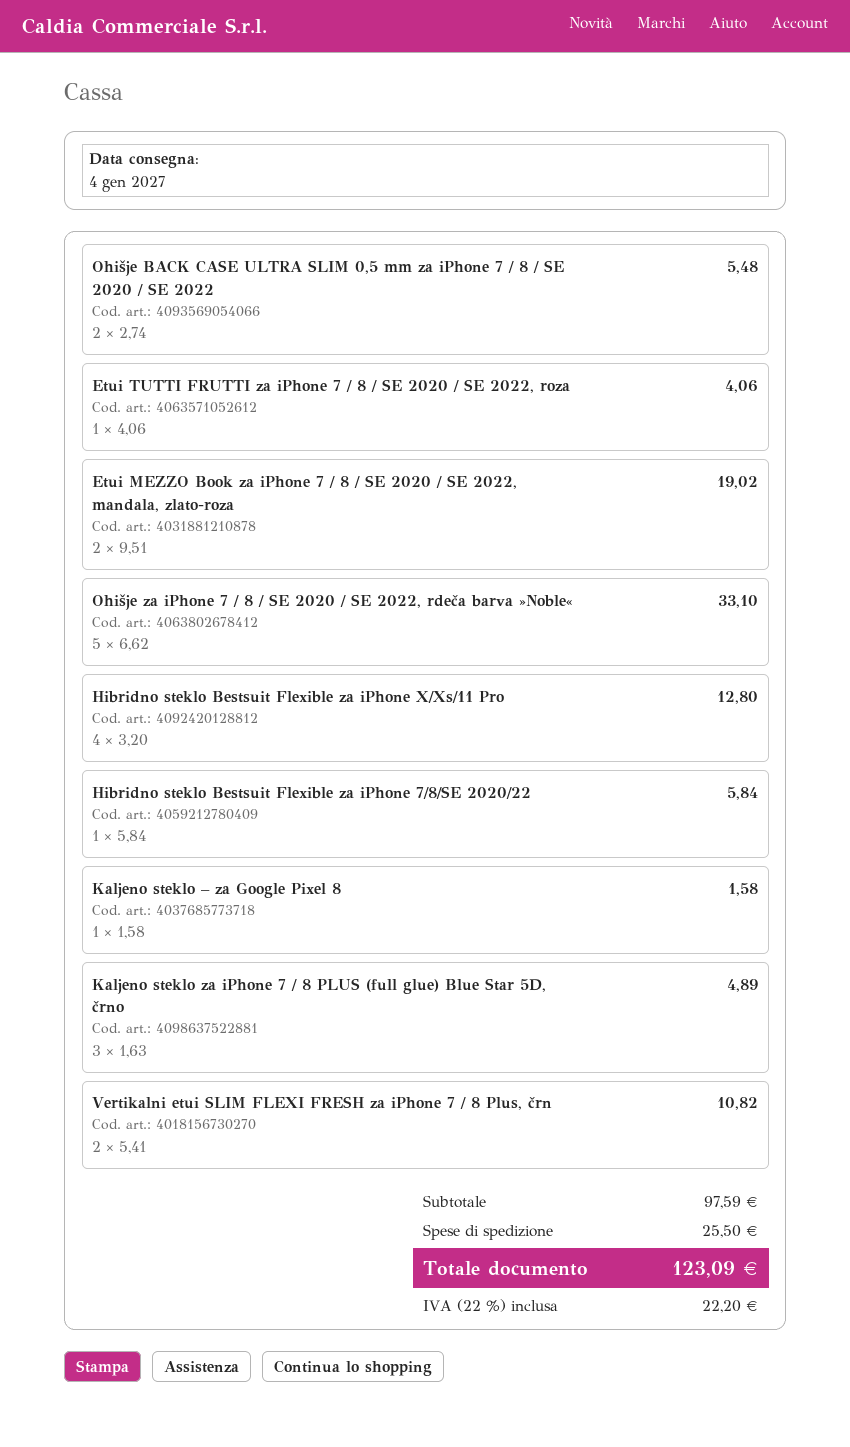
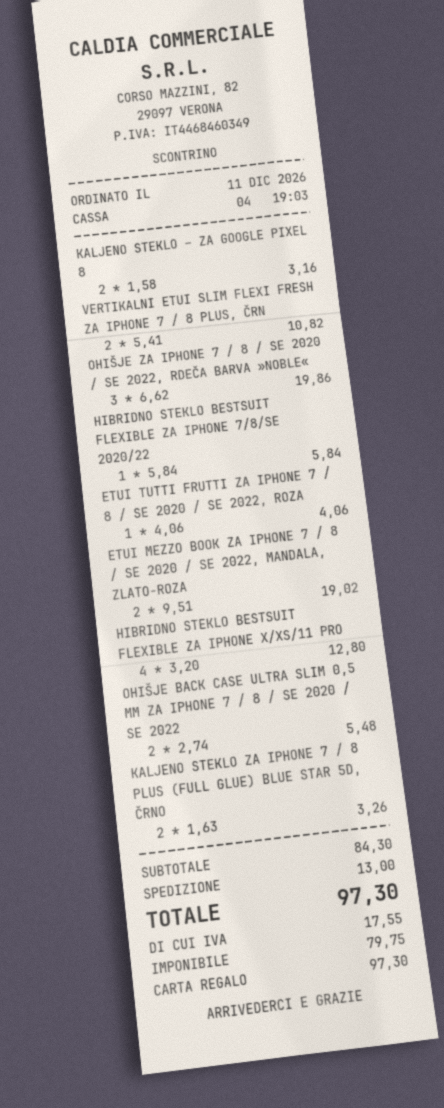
Ohišje za iPhone 7 / 8 / SE 2020 / SE 2022, rdeča barva »Noble«: 5 x 6.62 = 33.10 -> 3 x 6.62 = 19.86
Kaljeno steklo – za Google Pixel 8: 1 x 1.58 = 1.58 -> 2 x 1.58 = 3.16
Kaljeno steklo za iPhone 7 / 8 PLUS (full glue) Blue Star 5D, črno: 3 x 1.63 = 4.89 -> 2 x 1.63 = 3.26
subtotal: 97.59 -> 84.30
shipping: 25.50 -> 13.00
tax: 22.20 -> 17.55
total: 123.09 -> 97.30

